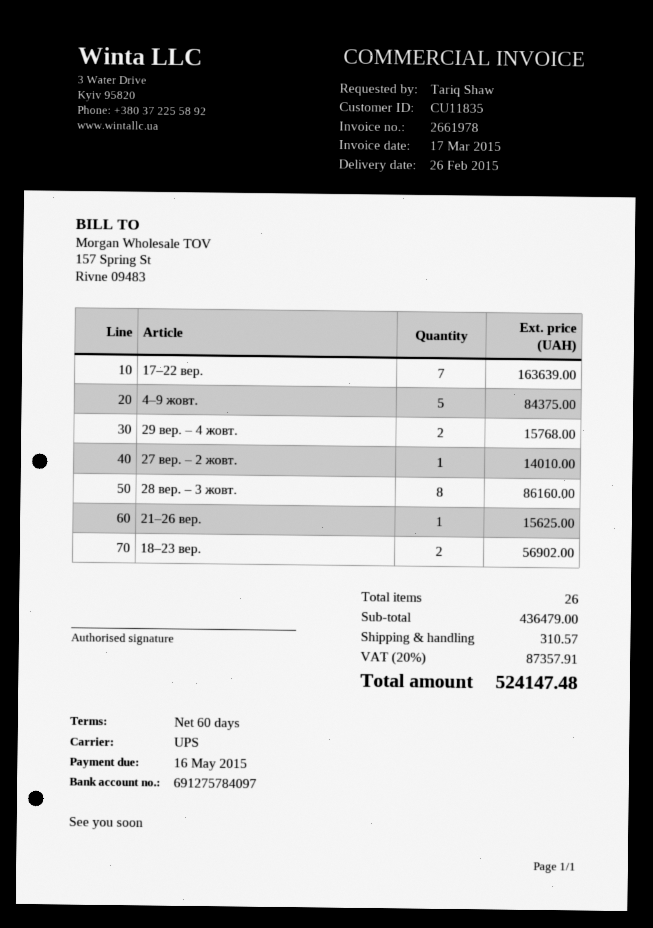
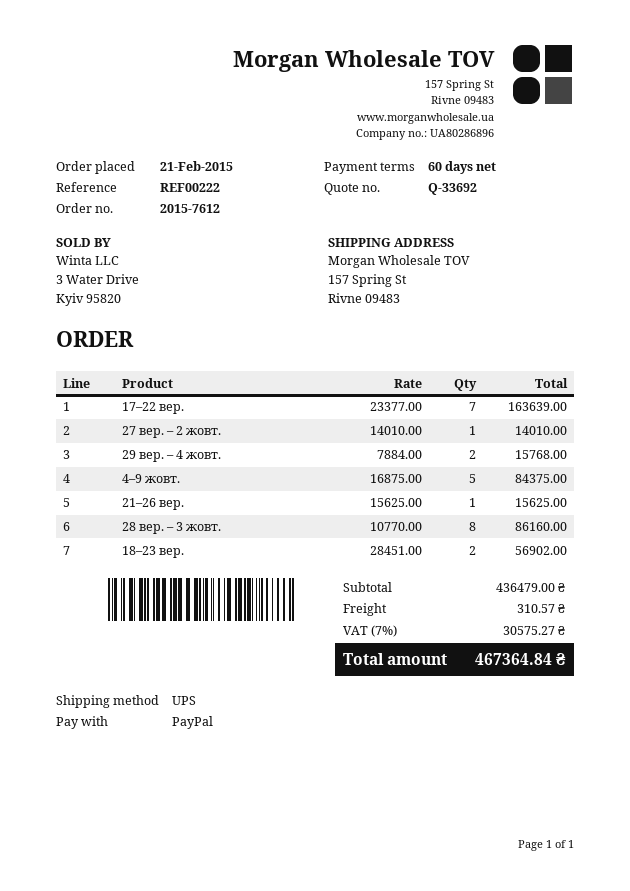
tax: 20% = 87357.91 -> 7% = 30575.27
total: 524147.48 -> 467364.84

